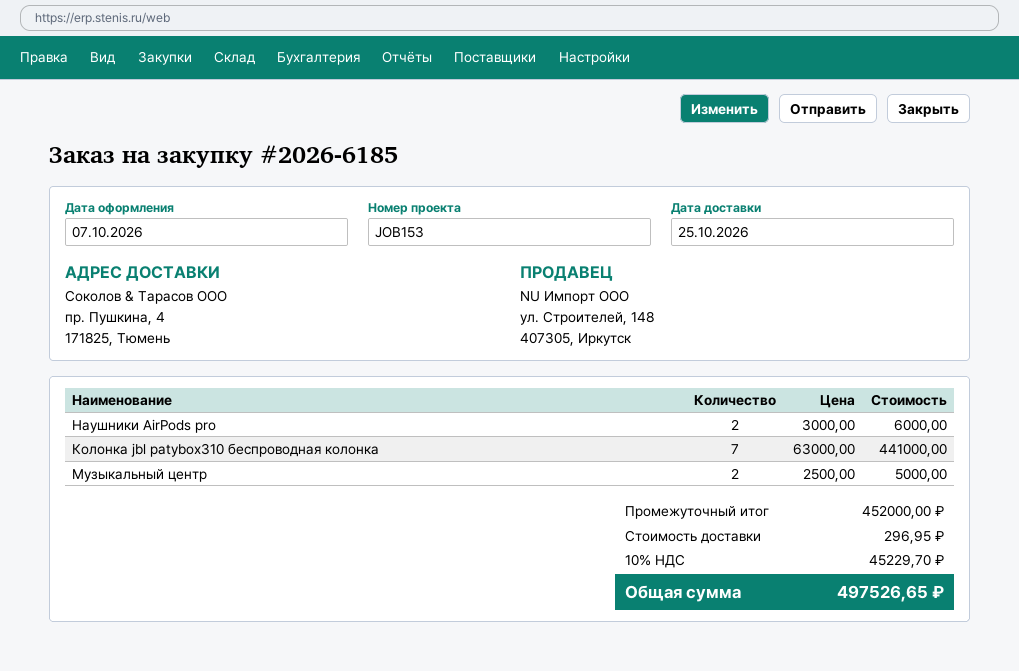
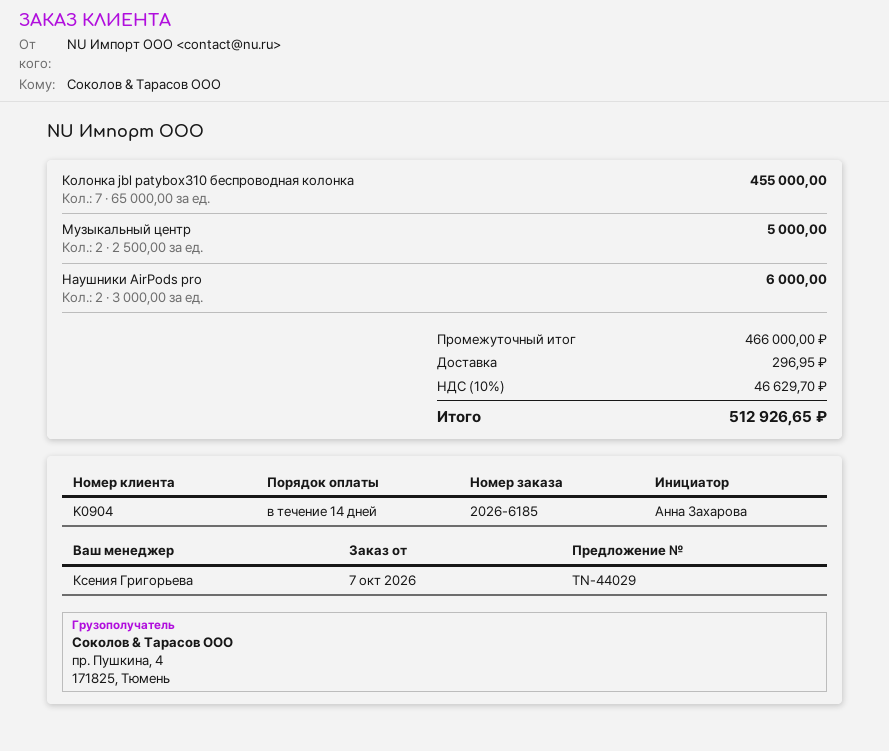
Колонка jbl patybox310 беспроводная колонка: 7 x 63000.00 = 441000.00 -> 7 x 65000.00 = 455000.00
subtotal: 452000.00 -> 466000.00
tax: 10% = 45229.70 -> 10% = 46629.70
total: 497526.65 -> 512926.65

